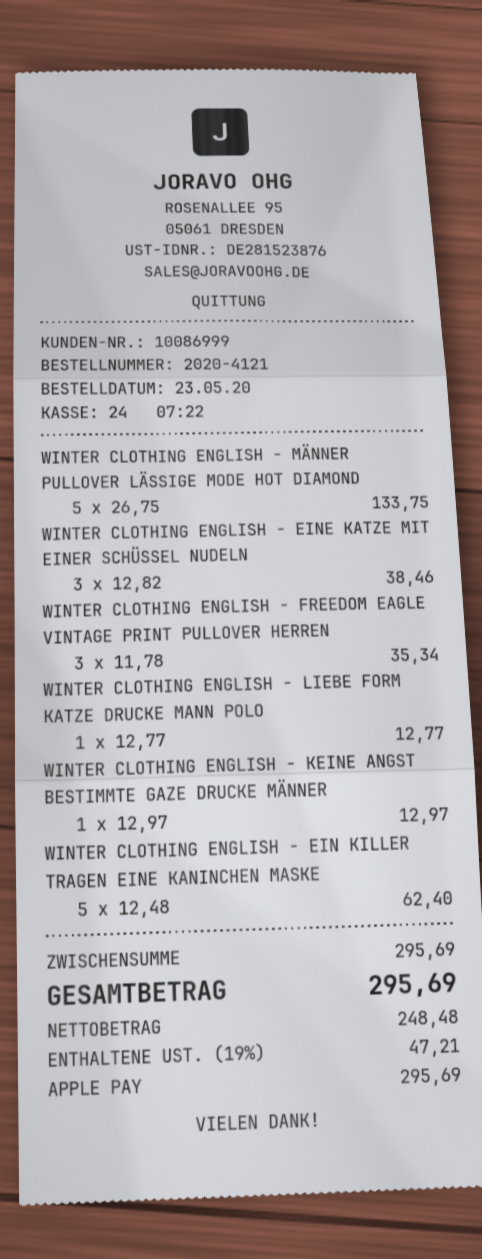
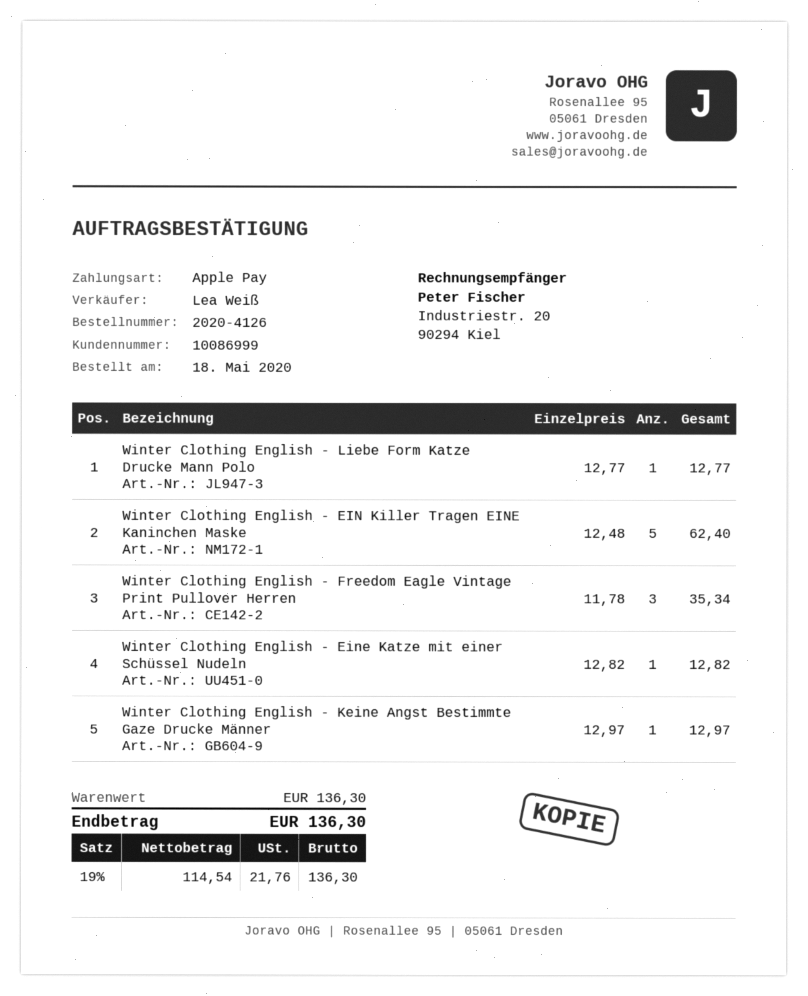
order number: 2020-4121 -> 2020-4126
order date: 2020-05-23 -> 2020-05-18
WINTER CLOTHING ENGLISH - MÄNNER PULLOVER LÄSSIGE MODE HOT DIAMOND: 5 x 26.75 = 133.75 -> none
WINTER CLOTHING ENGLISH - EINE KATZE MIT EINER SCHÜSSEL NUDELN: 3 x 12.82 = 38.46 -> 1 x 12.82 = 12.82
subtotal: 295.69 -> 136.30
net: 248.48 -> 114.54
tax: 19% = 47.21 -> 19% = 21.76
total: 295.69 -> 136.30

